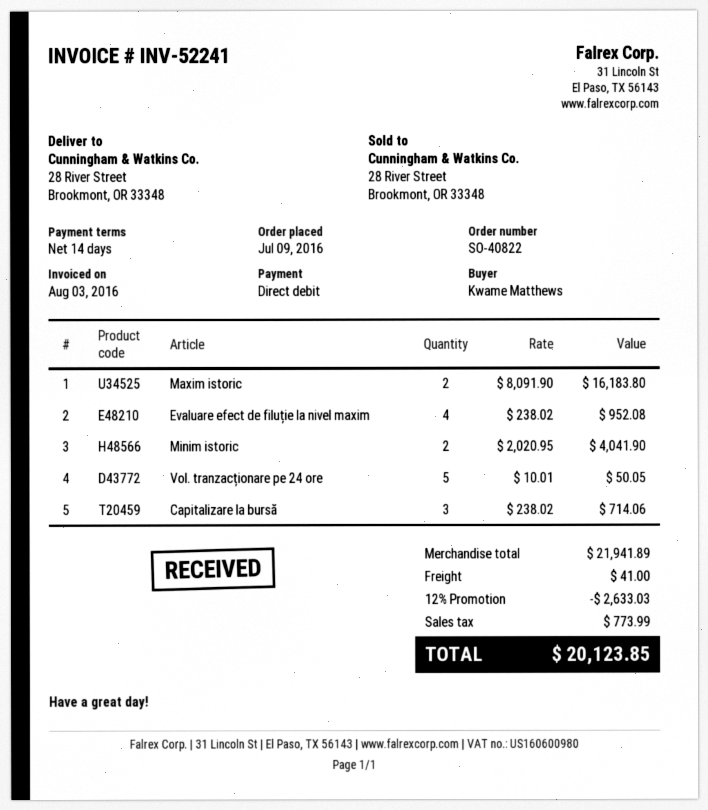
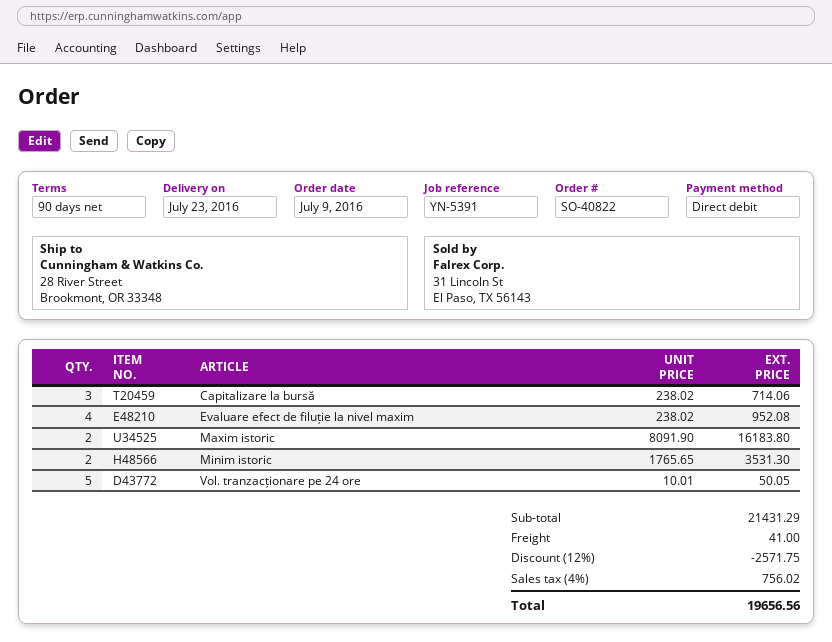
payment terms: 14 days -> 90 days
Minim istoric: 2 x 2020.95 = 4041.90 -> 2 x 1765.65 = 3531.30
subtotal: 21941.89 -> 21431.29
discount: 12% = 2633.03 -> 12% = 2571.75
tax: 773.99 -> 756.02
total: 20123.85 -> 19656.56

